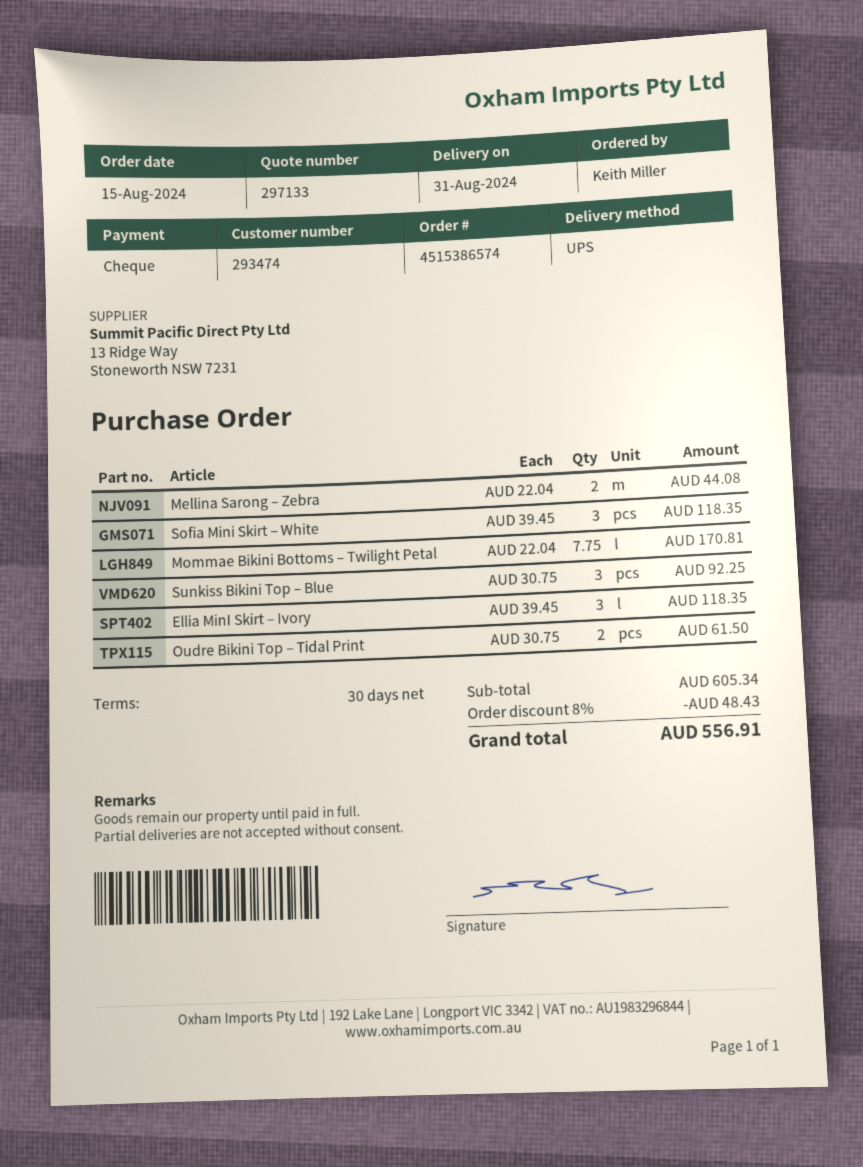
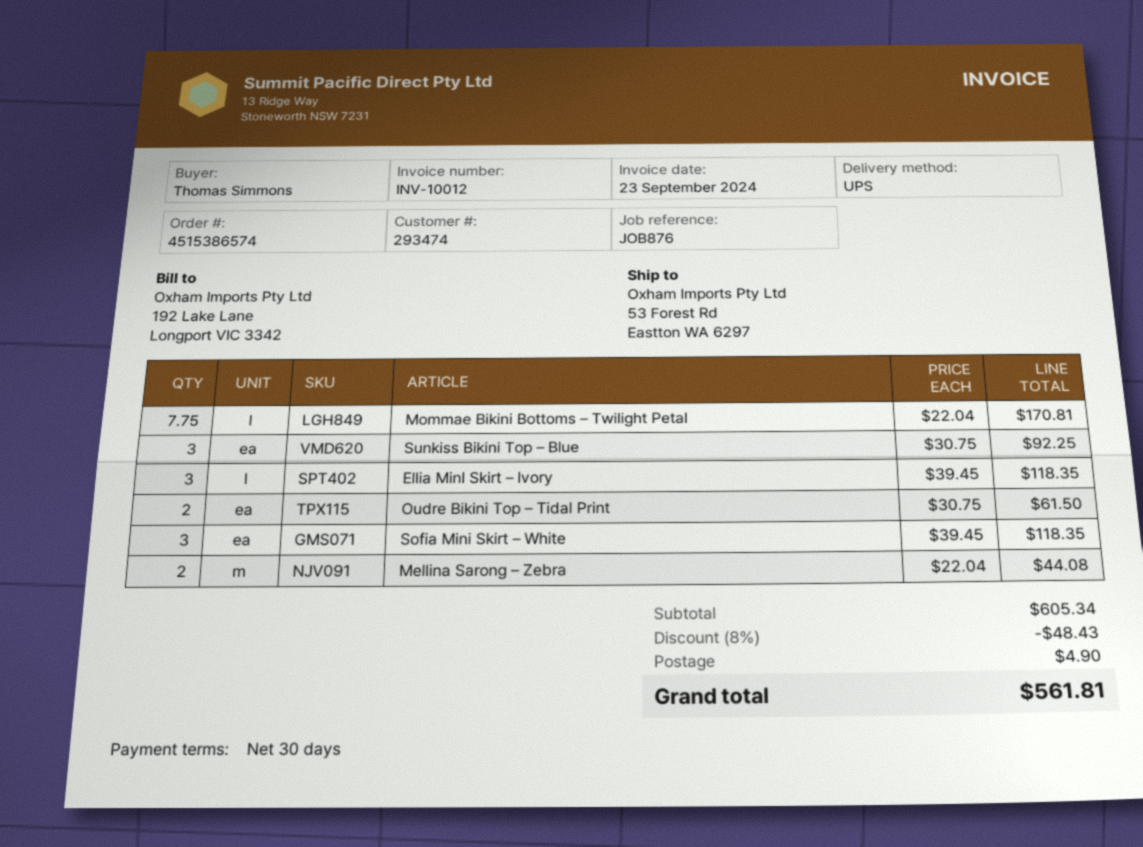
ordered by: Keith Miller -> Thomas Simmons
shipping: none -> 4.90
total: 556.91 -> 561.81

